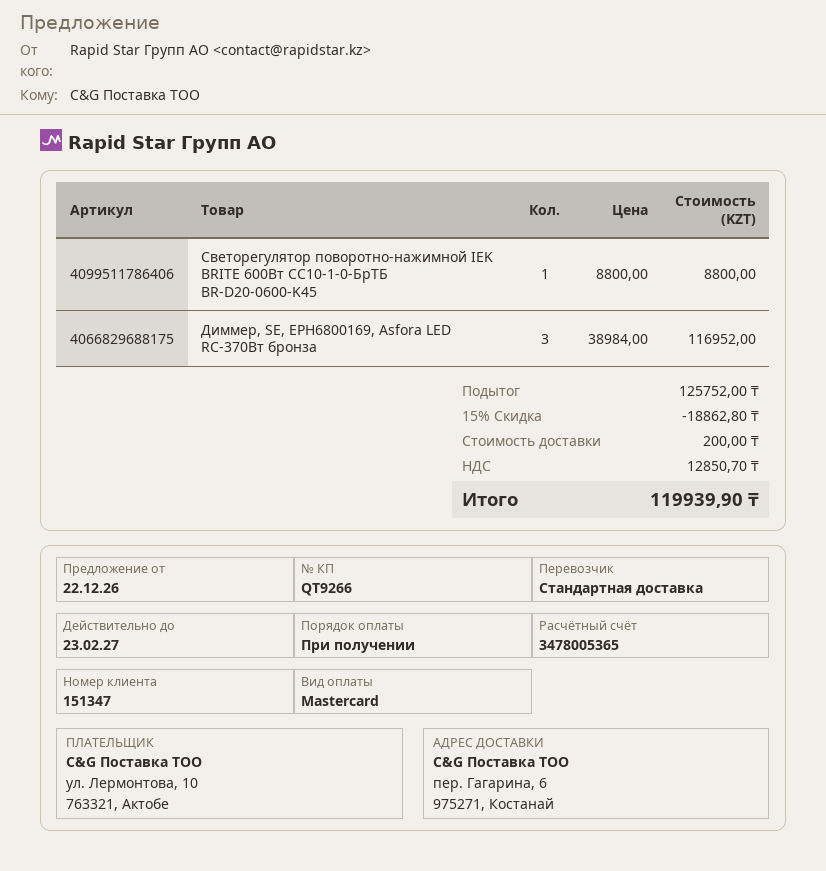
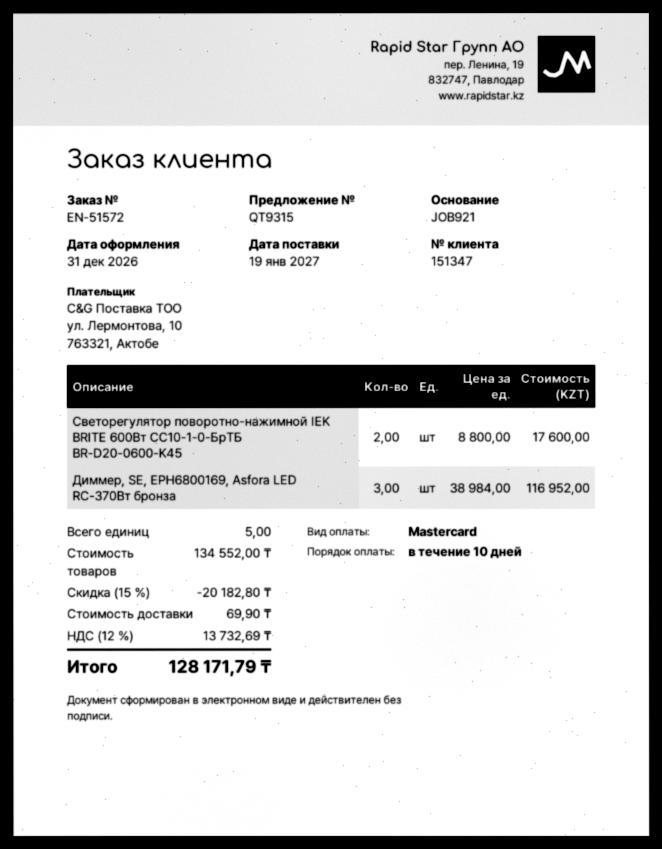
quote number: QT9266 -> QT9315
payment terms: on receipt -> 10 days
Светорегулятор поворотно-нажимной IEK BRITE 600Вт СС10-1-0-БрТБ BR-D20-0600-K45: 1 x 8800.00 = 8800.00 -> 2 x 8800.00 = 17600.00
subtotal: 125752.00 -> 134552.00
discount: 15% = 18862.80 -> 15% = 20182.80
shipping: 200.00 -> 69.90
tax: 12850.70 -> 13732.69
total: 119939.90 -> 128171.79

